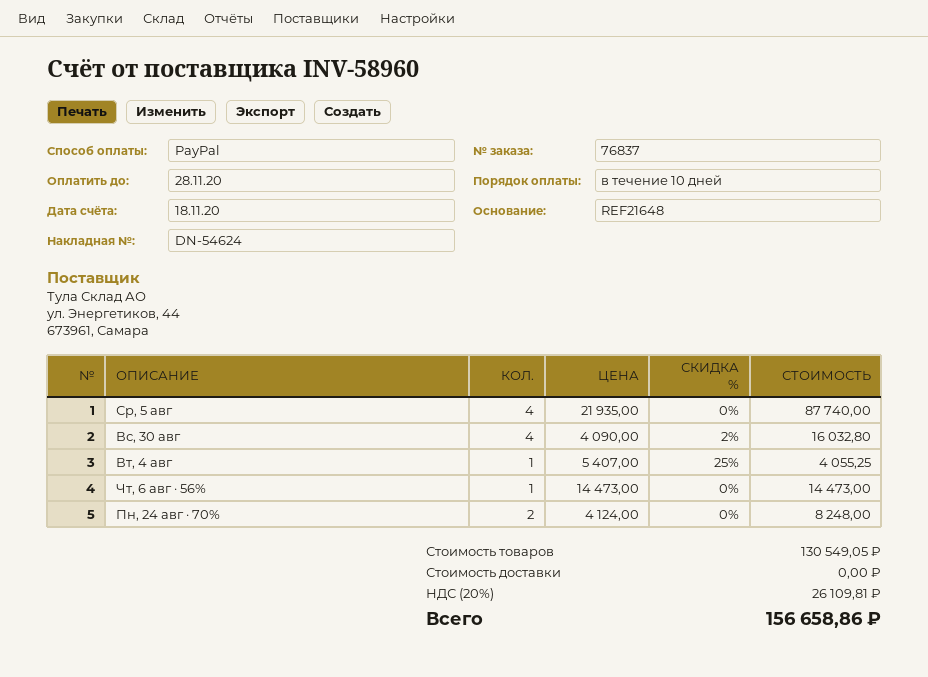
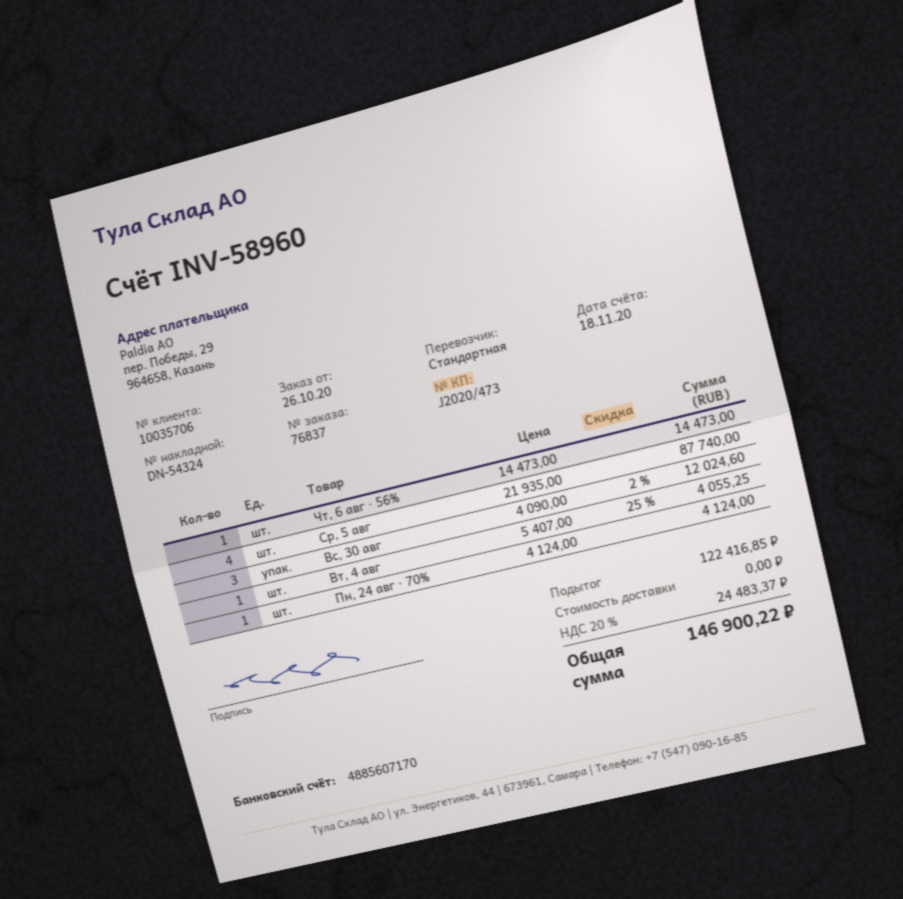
delivery note number: DN-54624 -> DN-54324
Вс, 30 авг: 4 x 4090.00 - 2% = 16032.80 -> 3 x 4090.00 - 2% = 12024.60
Пн, 24 авг · 70%: 2 x 4124.00 = 8248.00 -> 1 x 4124.00 = 4124.00
subtotal: 130549.05 -> 122416.85
tax: 20% = 26109.81 -> 20% = 24483.37
total: 156658.86 -> 146900.22

